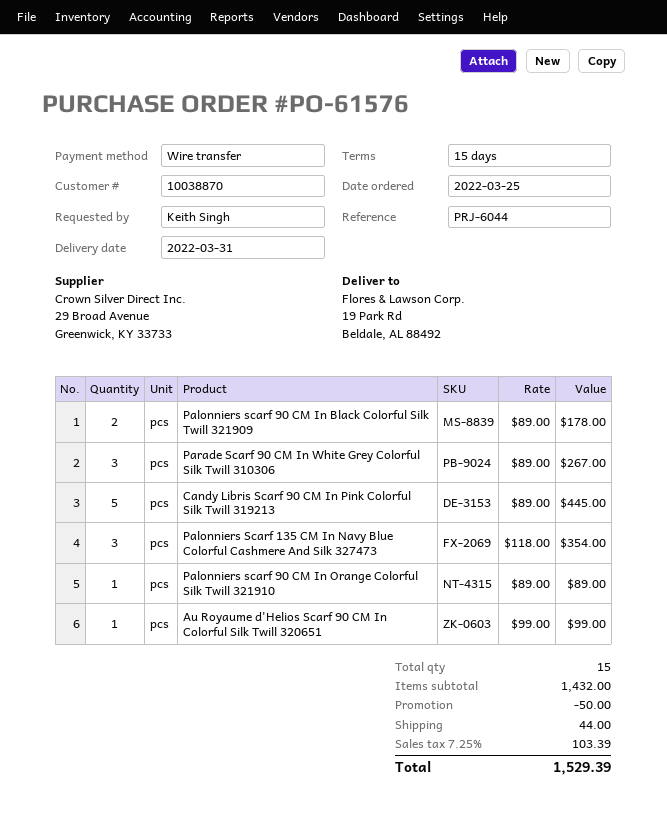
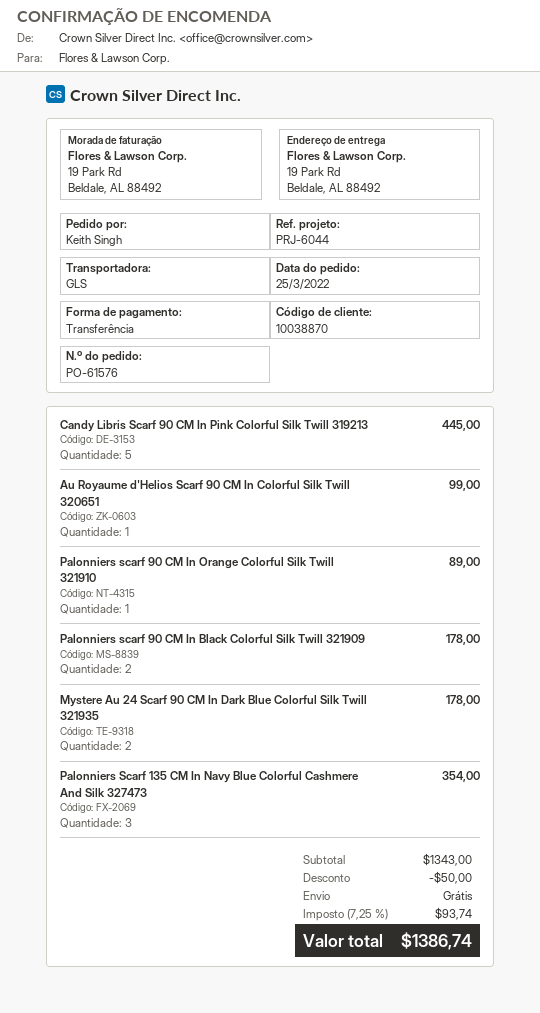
Parade Scarf 90 CM In White Grey Colorful Silk Twill 310306: 3 for 267.00 -> none
Mystere Au 24 Scarf 90 CM In Dark Blue Colorful Silk Twill 321935: none -> 2 for 178.00
subtotal: 1432.00 -> 1343.00
shipping: 44.00 -> 0.00
tax: 7.25% = 103.39 -> 7.25% = 93.74
total: 1529.39 -> 1386.74

